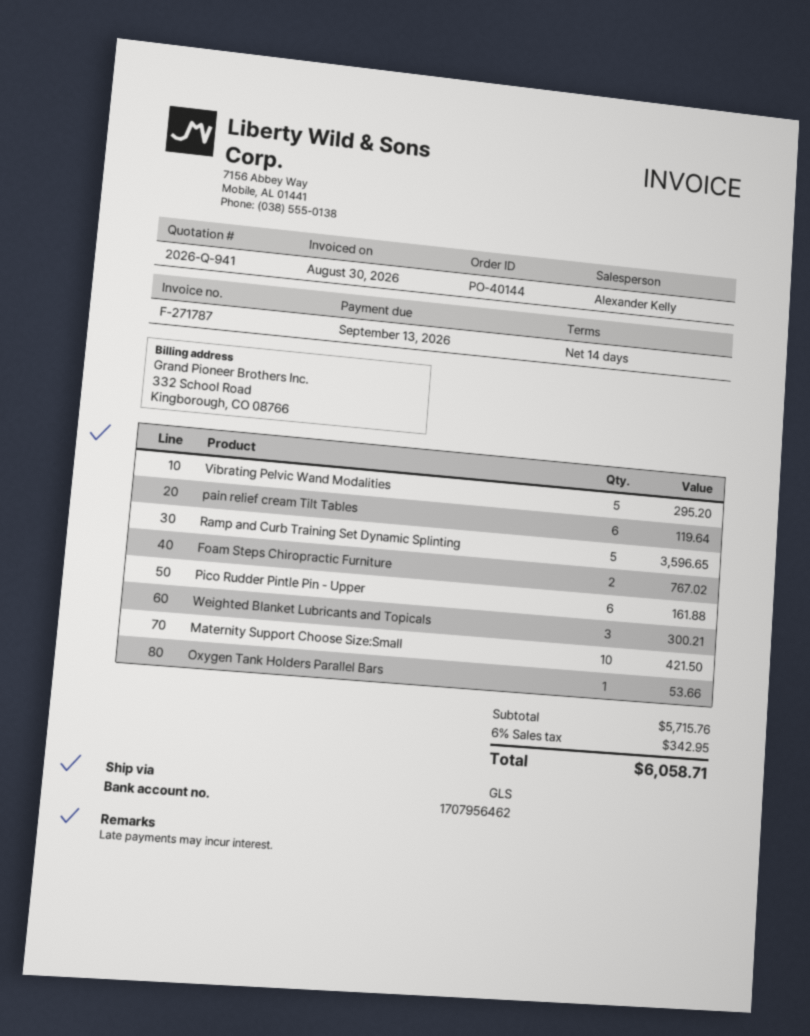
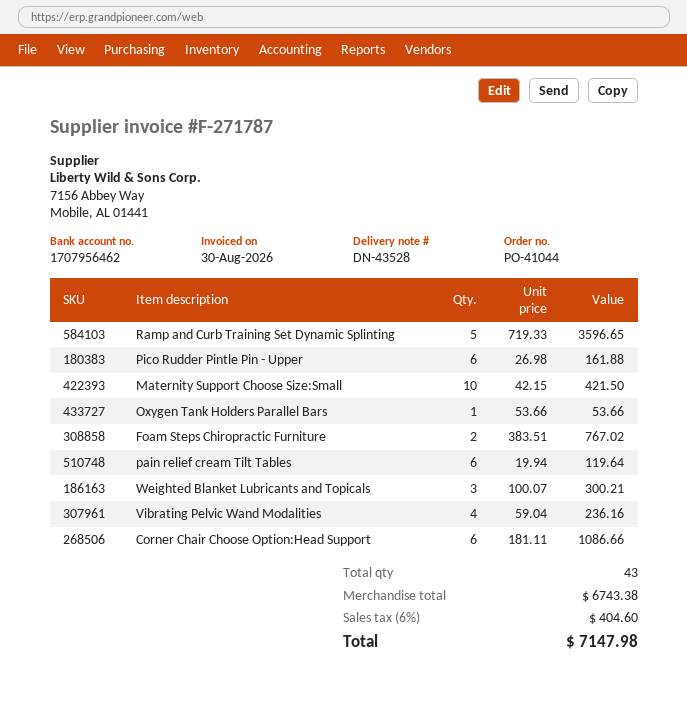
order number: PO-40144 -> PO-41044
Vibrating Pelvic Wand Modalities: 5 for 295.20 -> 4 for 236.16
Corner Chair Choose Option:Head Support: none -> 6 for 1086.66
subtotal: 5715.76 -> 6743.38
tax: 6% = 342.95 -> 6% = 404.60
total: 6058.71 -> 7147.98

